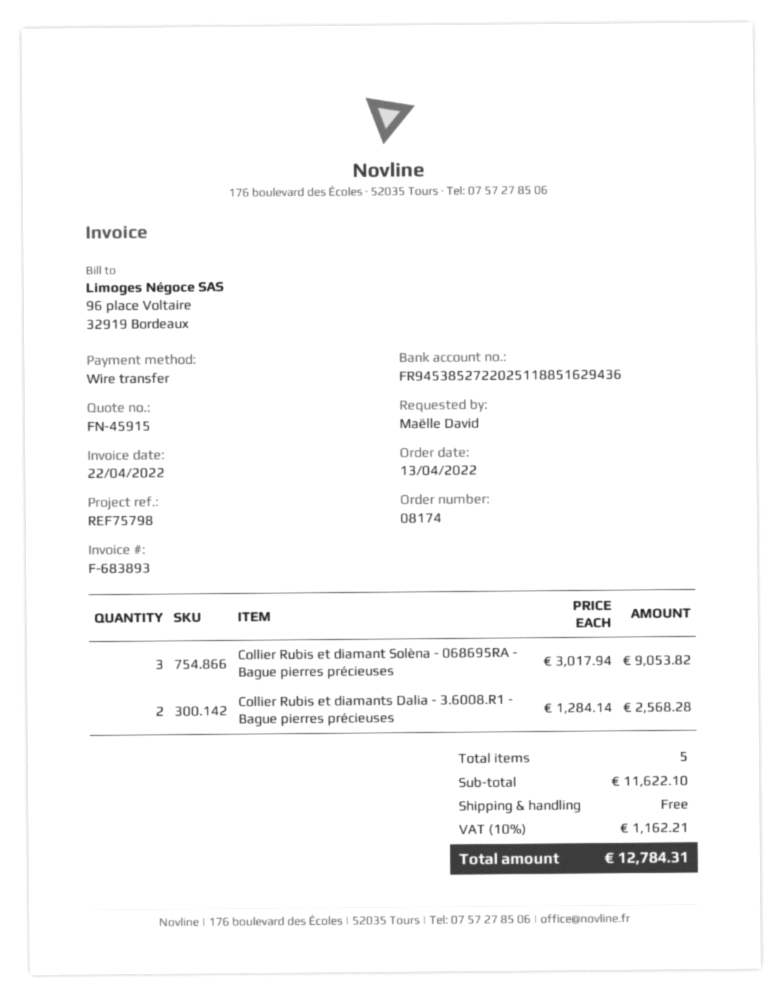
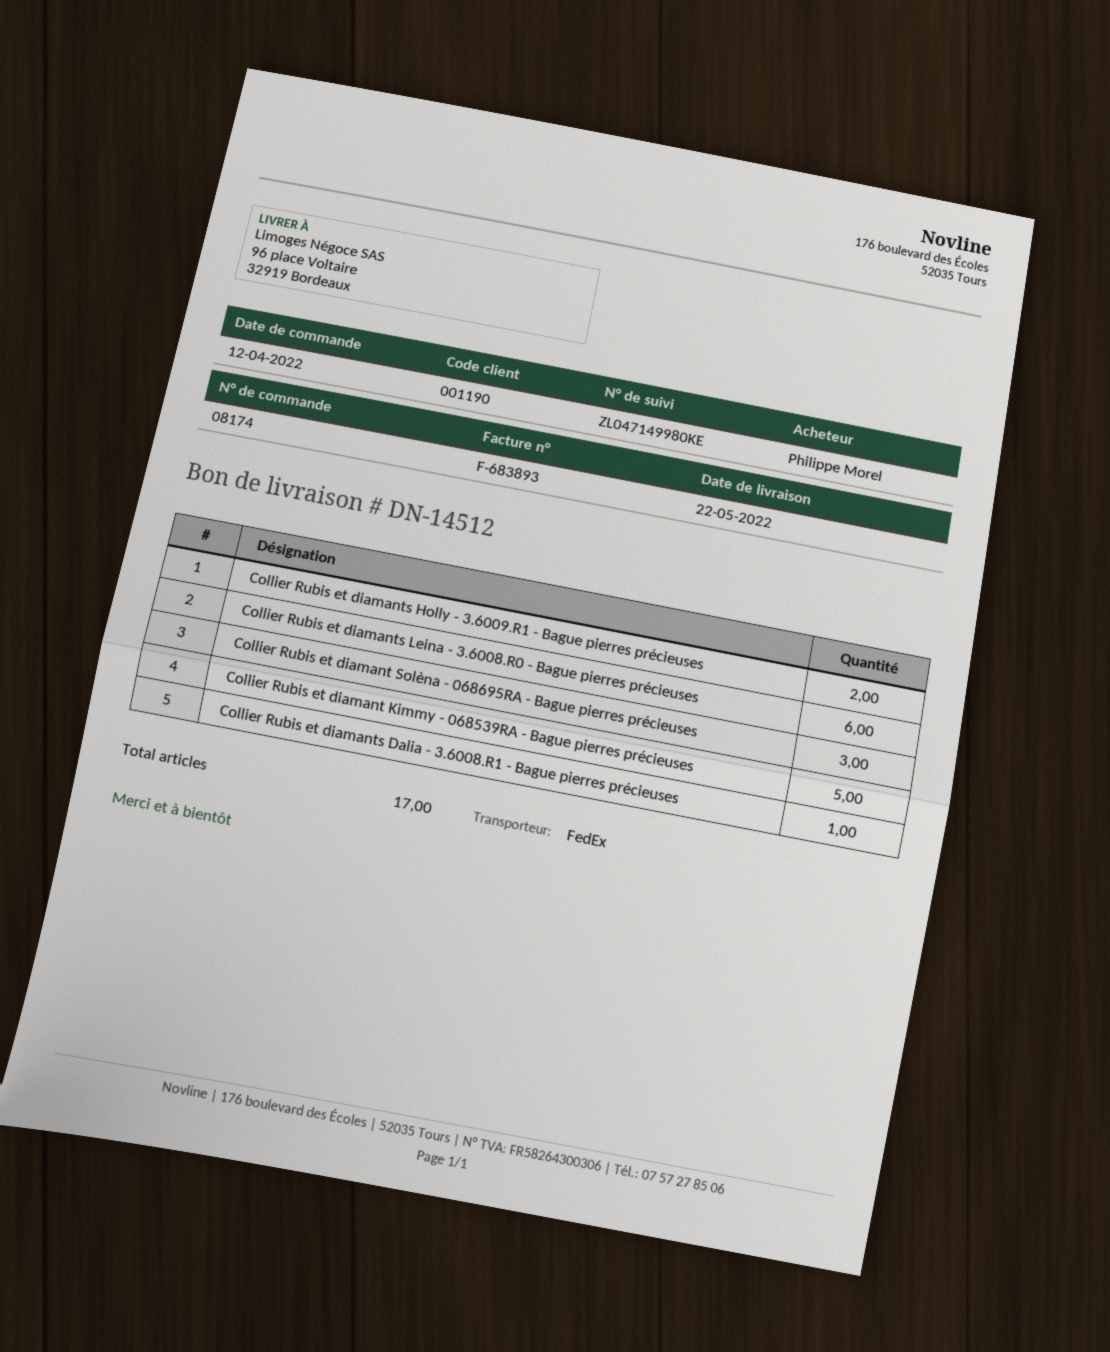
order date: 2022-04-13 -> 2022-04-12
ordered by: Maëlle David -> Philippe Morel
Collier Rubis et diamants Dalia - 3.6008.R1 - Bague pierres précieuses: 2 -> 1
Collier Rubis et diamants Holly - 3.6009.R1 - Bague pierres précieuses: none -> 2
Collier Rubis et diamants Leina - 3.6008.R0 - Bague pierres précieuses: none -> 6
Collier Rubis et diamant Kimmy - 068539RA - Bague pierres précieuses: none -> 5
total quantity: 5 -> 17

